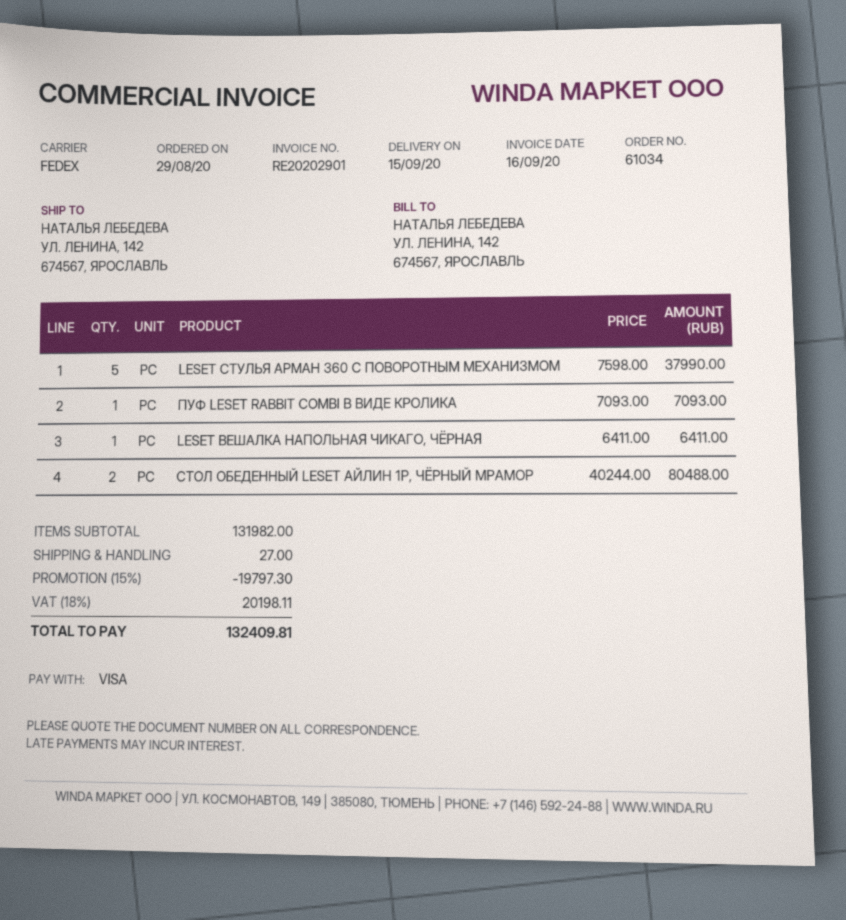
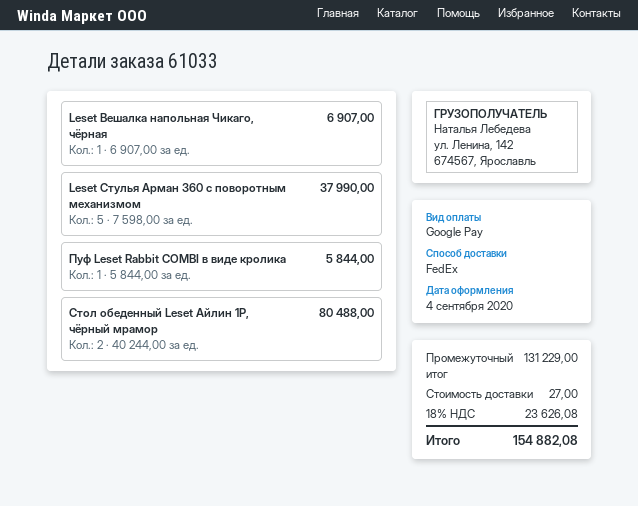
order number: 61034 -> 61033
order date: 2020-08-29 -> 2020-09-04
payment method: Visa -> Google Pay
ПУФ LESET RABBIT COMBI В ВИДЕ КРОЛИКА: 1 x 7093.00 = 7093.00 -> 1 x 5844.00 = 5844.00
LESET ВЕШАЛКА НАПОЛЬНАЯ ЧИКАГО, ЧЁРНАЯ: 1 x 6411.00 = 6411.00 -> 1 x 6907.00 = 6907.00
subtotal: 131982.00 -> 131229.00
discount: 15% = 19797.30 -> none
tax: 18% = 20198.11 -> 18% = 23626.08
total: 132409.81 -> 154882.08

